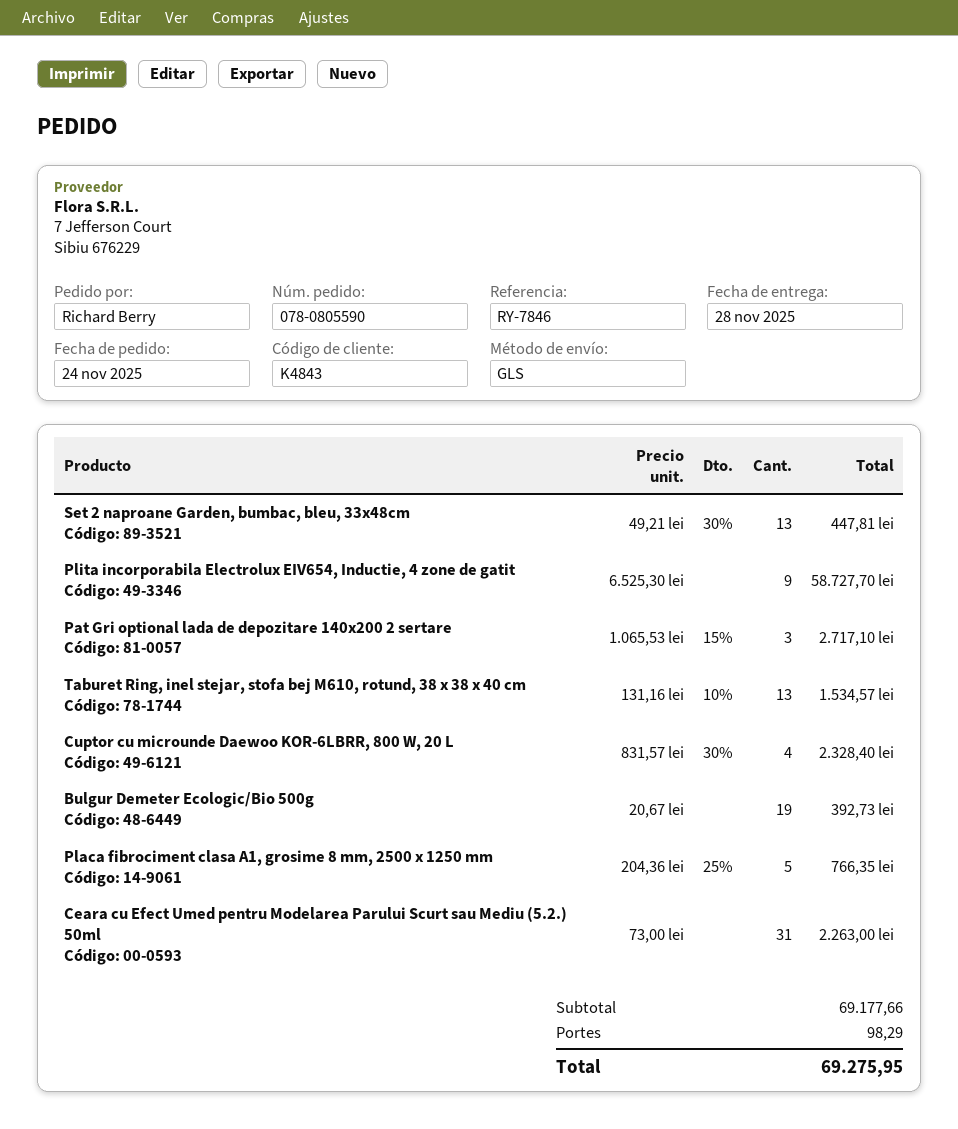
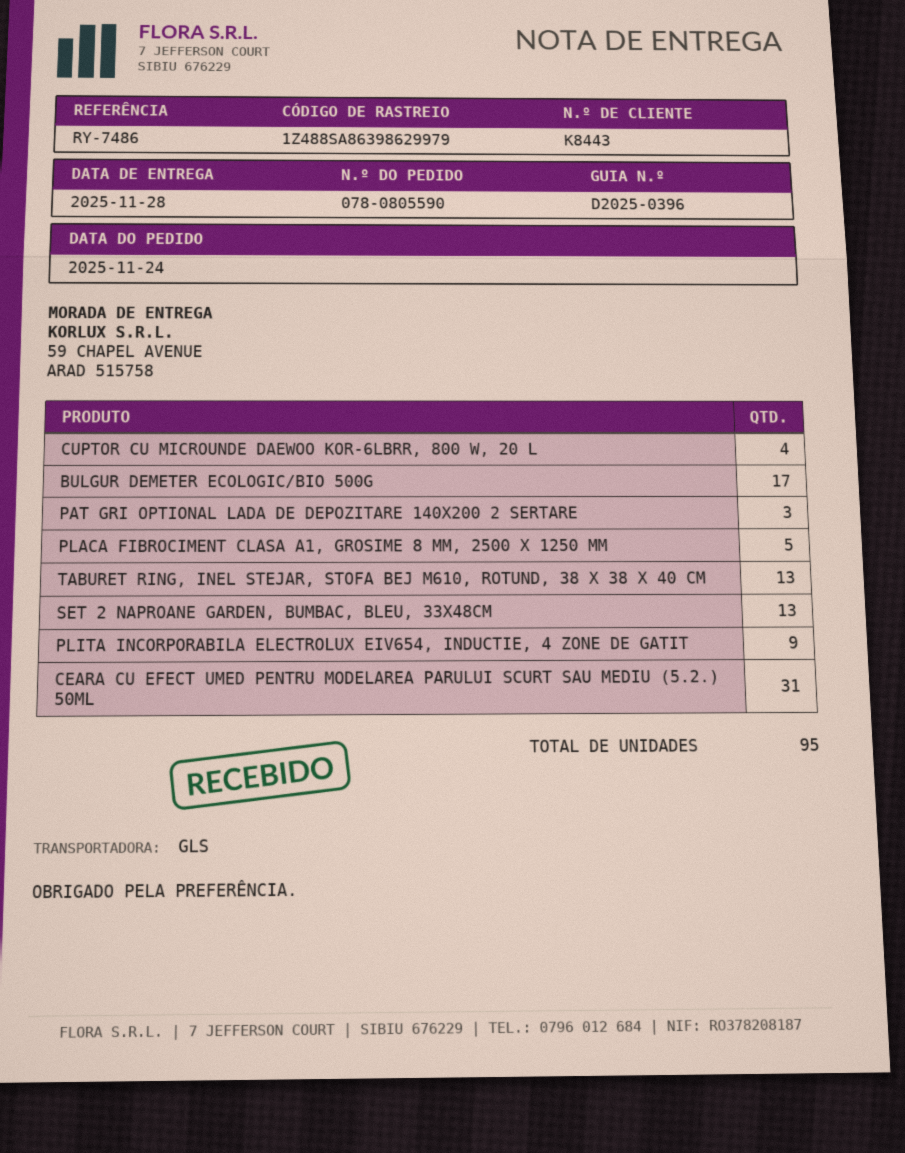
customer number: K4843 -> K8443
reference: RY-7846 -> RY-7486
Bulgur Demeter Ecologic/Bio 500g: 19 -> 17

